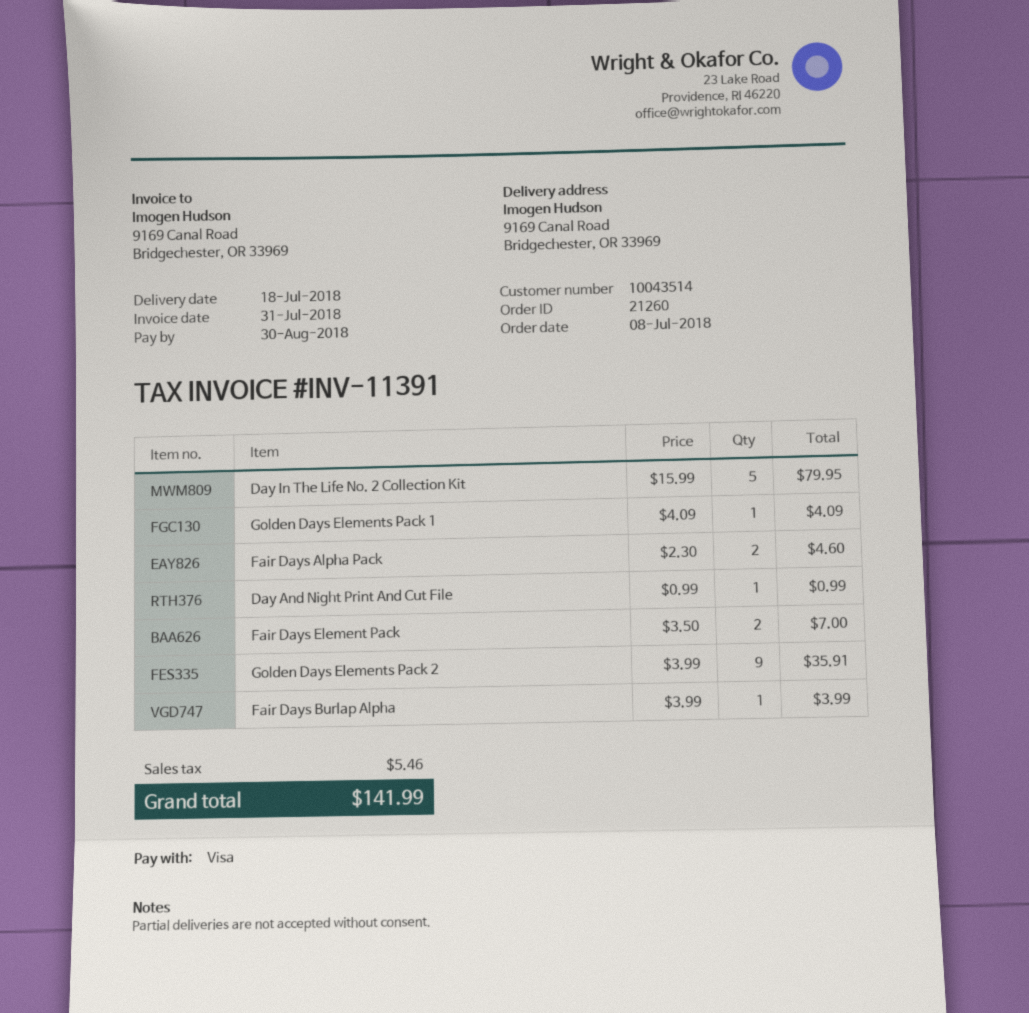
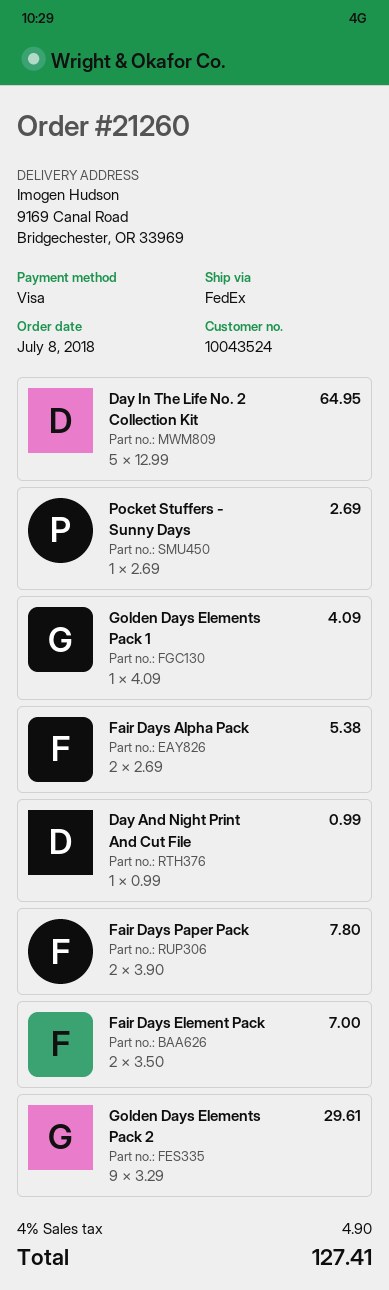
customer number: 10043514 -> 10043524
Day In The Life No. 2 Collection Kit: 5 x 15.99 = 79.95 -> 5 x 12.99 = 64.95
Fair Days Alpha Pack: 2 x 2.30 = 4.60 -> 2 x 2.69 = 5.38
Golden Days Elements Pack 2: 9 x 3.99 = 35.91 -> 9 x 3.29 = 29.61
Fair Days Burlap Alpha: 1 x 3.99 = 3.99 -> none
Pocket Stuffers - Sunny Days: none -> 1 x 2.69 = 2.69
Fair Days Paper Pack: none -> 2 x 3.90 = 7.80
tax: 5.46 -> 4.90
total: 141.99 -> 127.41

